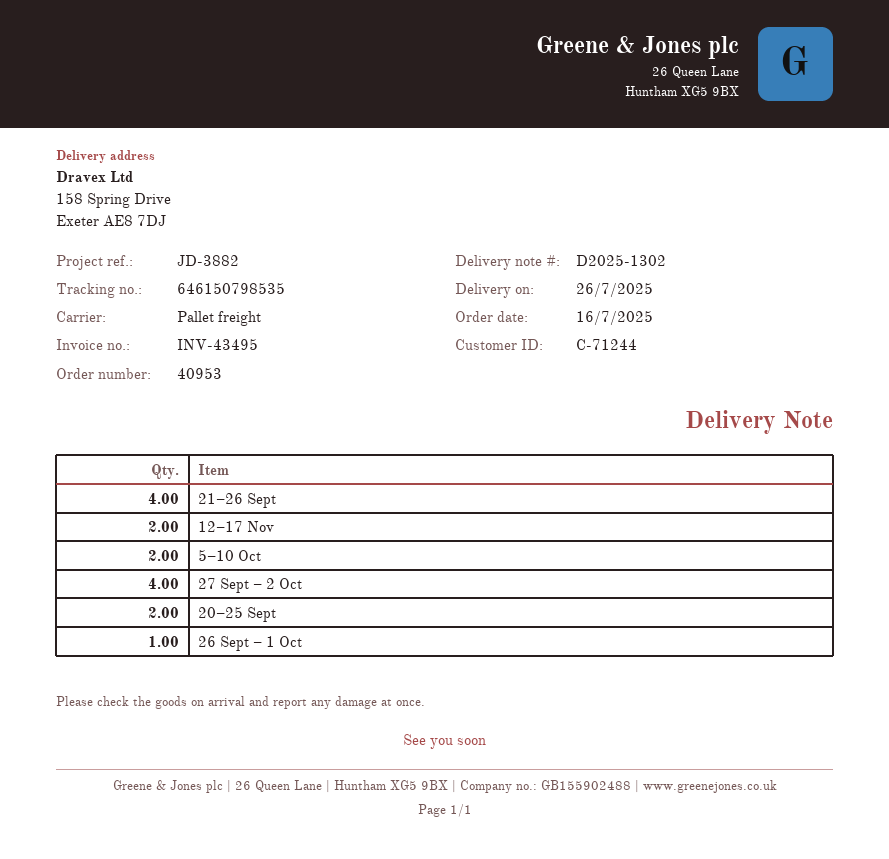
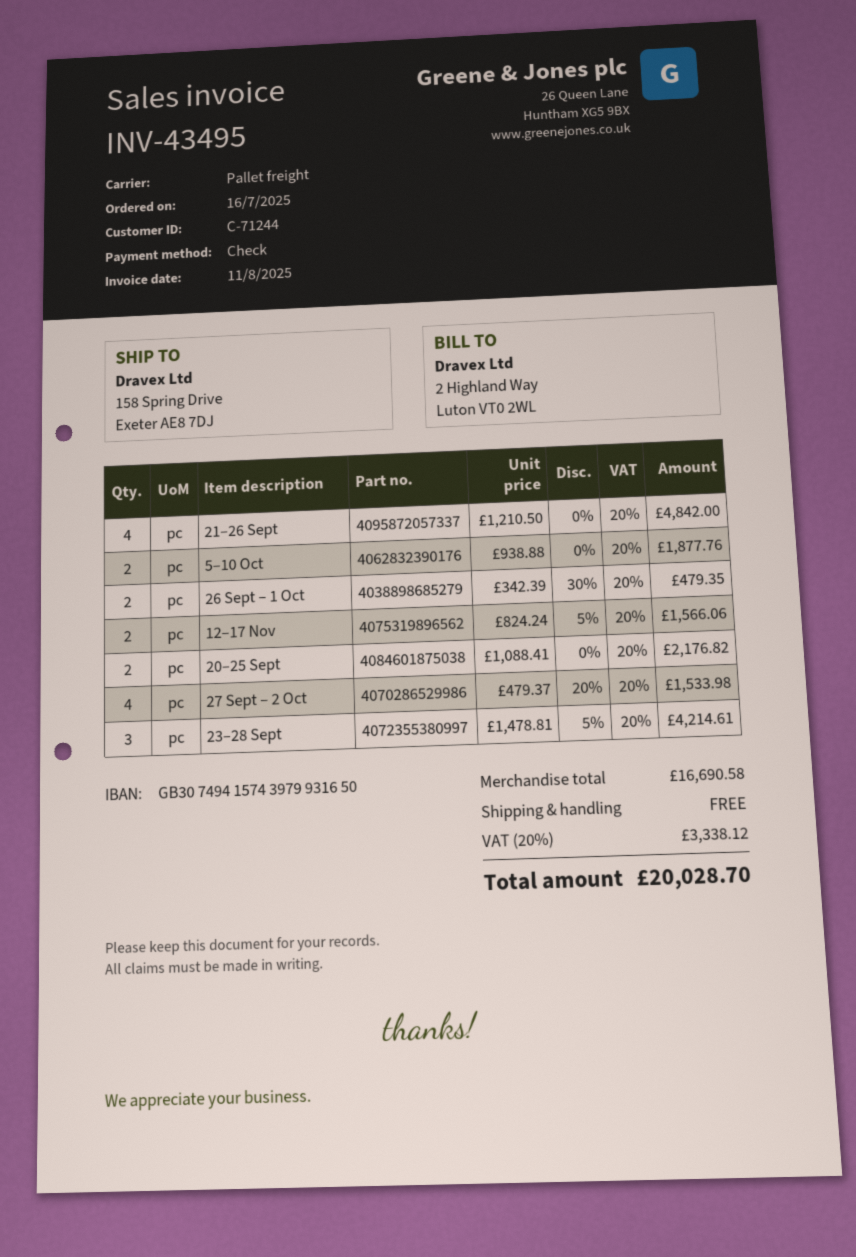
26 Sept – 1 Oct: 1 -> 2
23–28 Sept: none -> 3

